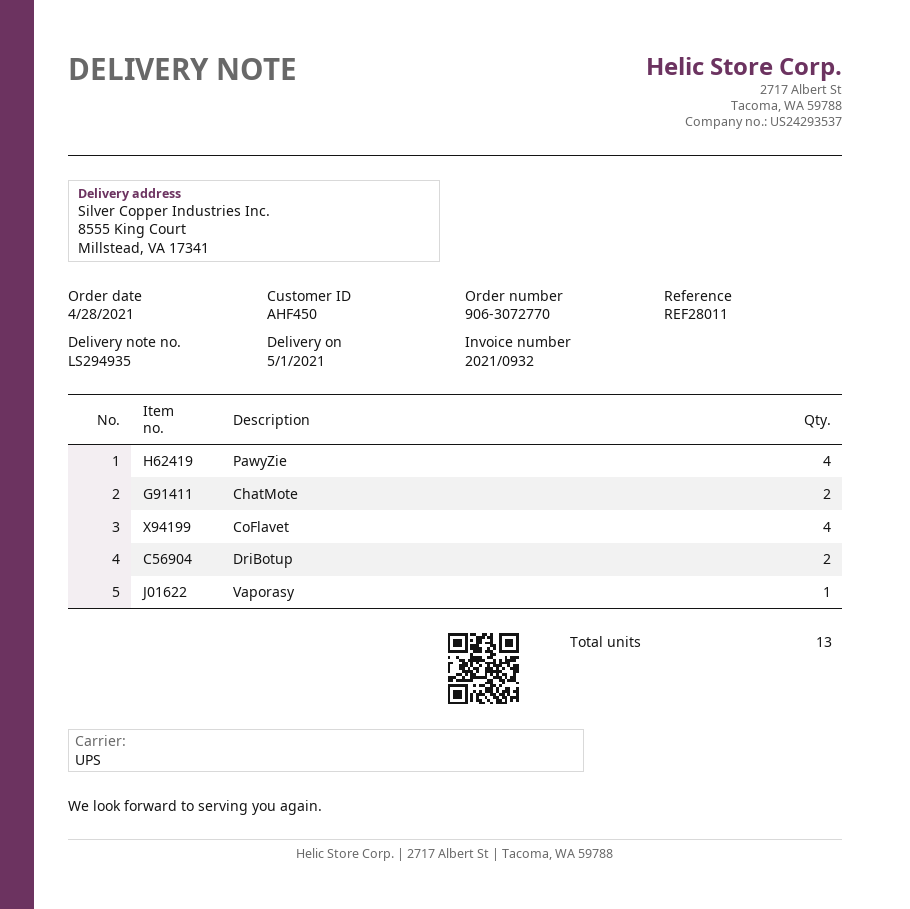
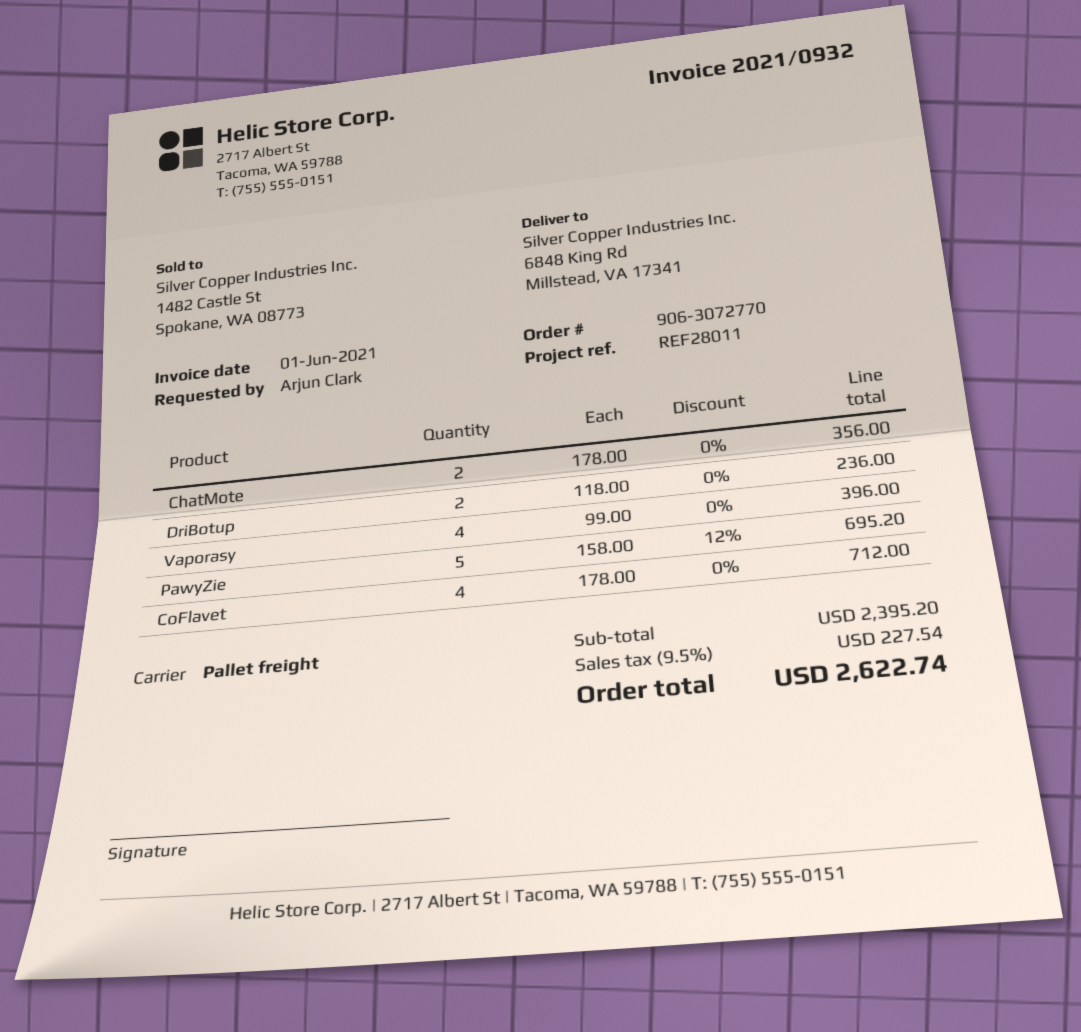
shipping method: UPS -> pallet freight
ship to: 8555 King Court, Millstead, VA 17341 -> 6848 King Rd, Millstead, VA 17341
PawyZie: 4 -> 5
Vaporasy: 1 -> 4

